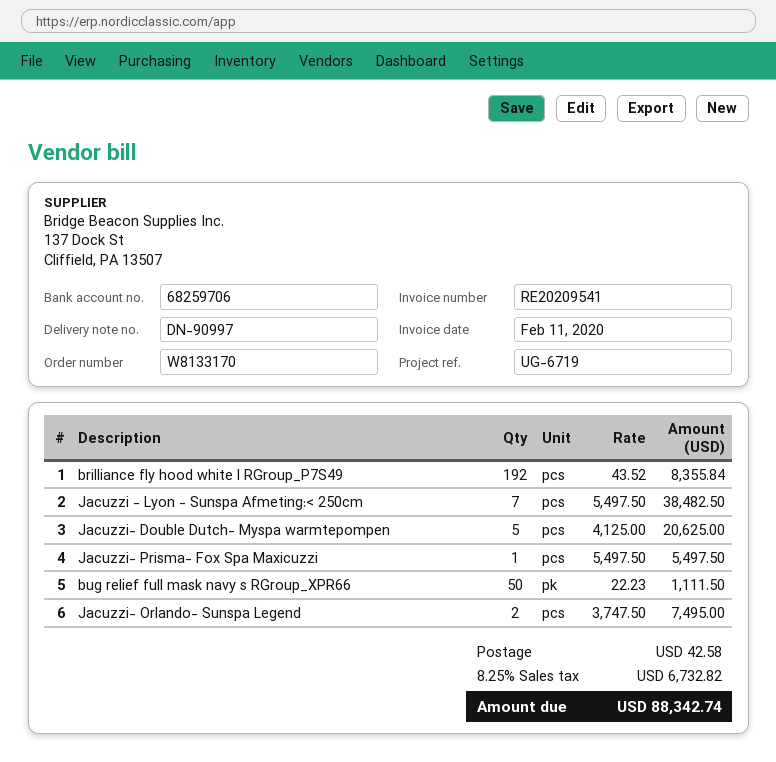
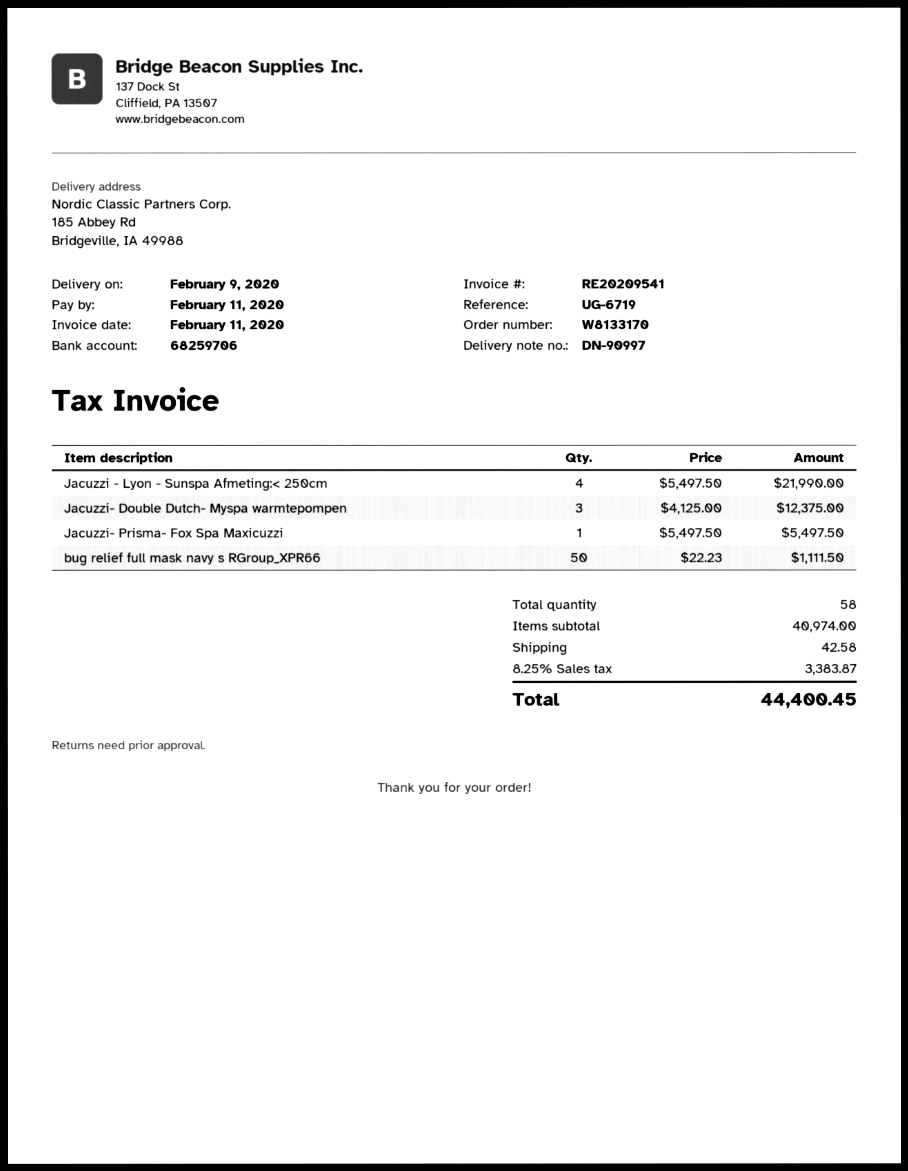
brilliance fly hood white l RGroup_P7S49: 192 x 43.52 = 8355.84 -> none
Jacuzzi - Lyon - Sunspa Afmeting:< 250cm: 7 x 5497.50 = 38482.50 -> 4 x 5497.50 = 21990.00
Jacuzzi- Double Dutch- Myspa warmtepompen: 5 x 4125.00 = 20625.00 -> 3 x 4125.00 = 12375.00
Jacuzzi- Orlando- Sunspa Legend: 2 x 3747.50 = 7495.00 -> none
tax: 8.25% = 6732.82 -> 8.25% = 3383.87
total: 88342.74 -> 44400.45

